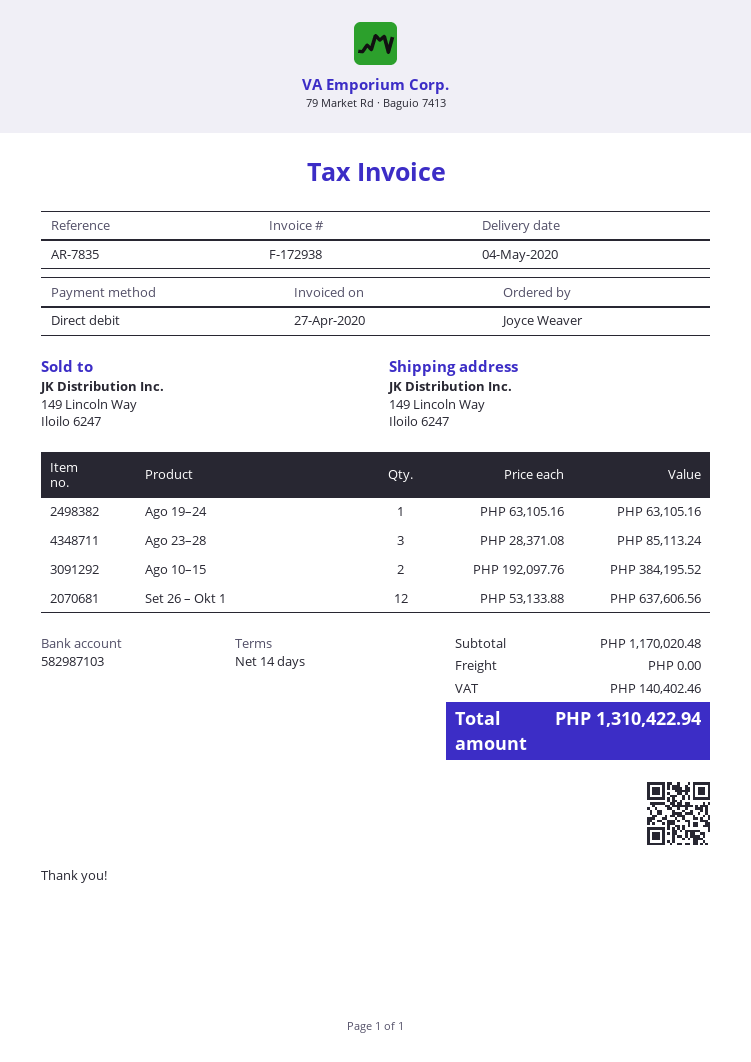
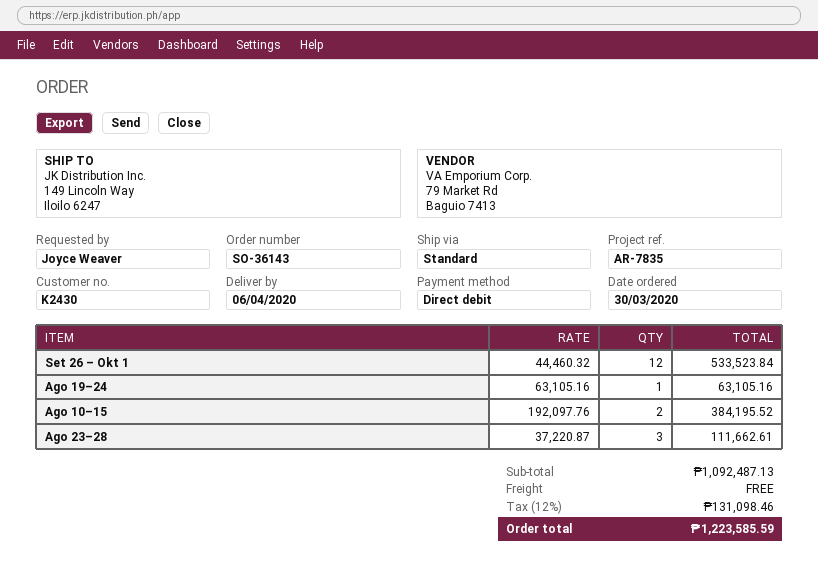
delivery date: 2020-05-04 -> 2020-04-06
Ago 23–28: 3 x 28371.08 = 85113.24 -> 3 x 37220.87 = 111662.61
Set 26 – Okt 1: 12 x 53133.88 = 637606.56 -> 12 x 44460.32 = 533523.84
subtotal: 1170020.48 -> 1092487.13
tax: 140402.46 -> 131098.46
total: 1310422.94 -> 1223585.59

